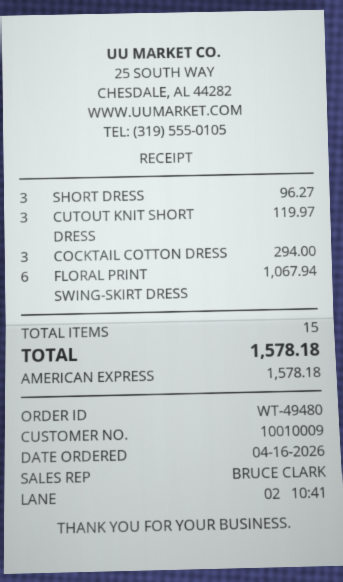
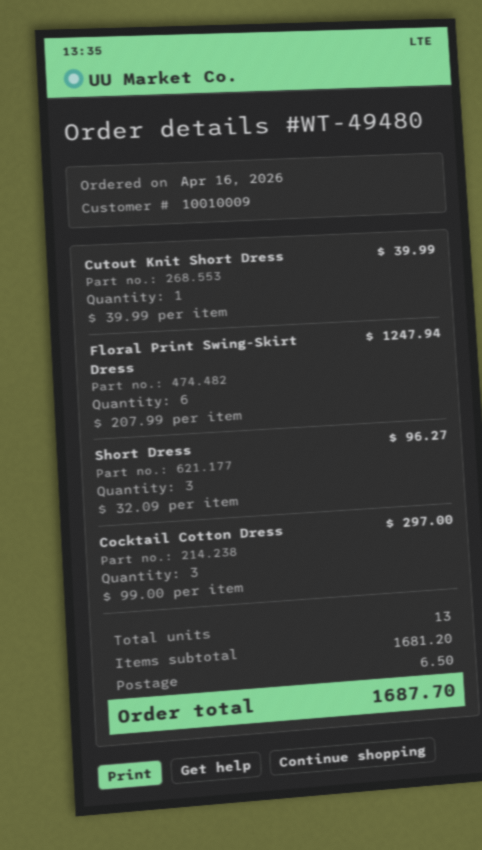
CUTOUT KNIT SHORT DRESS: 3 for 119.97 -> 1 for 39.99
COCKTAIL COTTON DRESS: 3 for 294.00 -> 3 for 297.00
FLORAL PRINT SWING-SKIRT DRESS: 6 for 1067.94 -> 6 for 1247.94
total quantity: 15 -> 13
shipping: none -> 6.50
total: 1578.18 -> 1687.70

